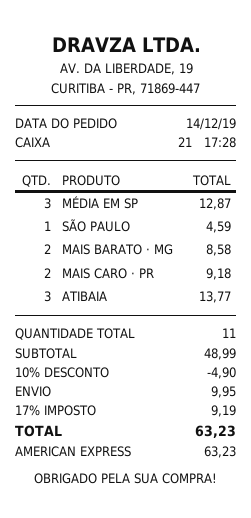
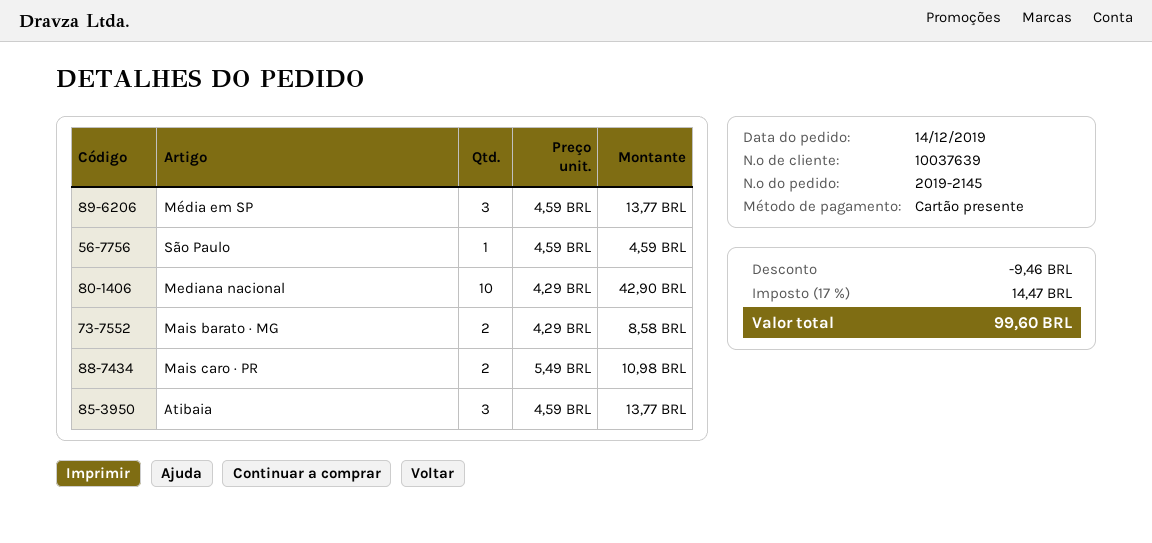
payment method: American Express -> gift card
MÉDIA EM SP: 3 for 12.87 -> 3 for 13.77
MAIS CARO · PR: 2 for 9.18 -> 2 for 10.98
Mediana nacional: none -> 10 for 42.90
discount: 4.90 -> 9.46
shipping: 9.95 -> none
tax: 17% = 9.19 -> 17% = 14.47
total: 63.23 -> 99.60

